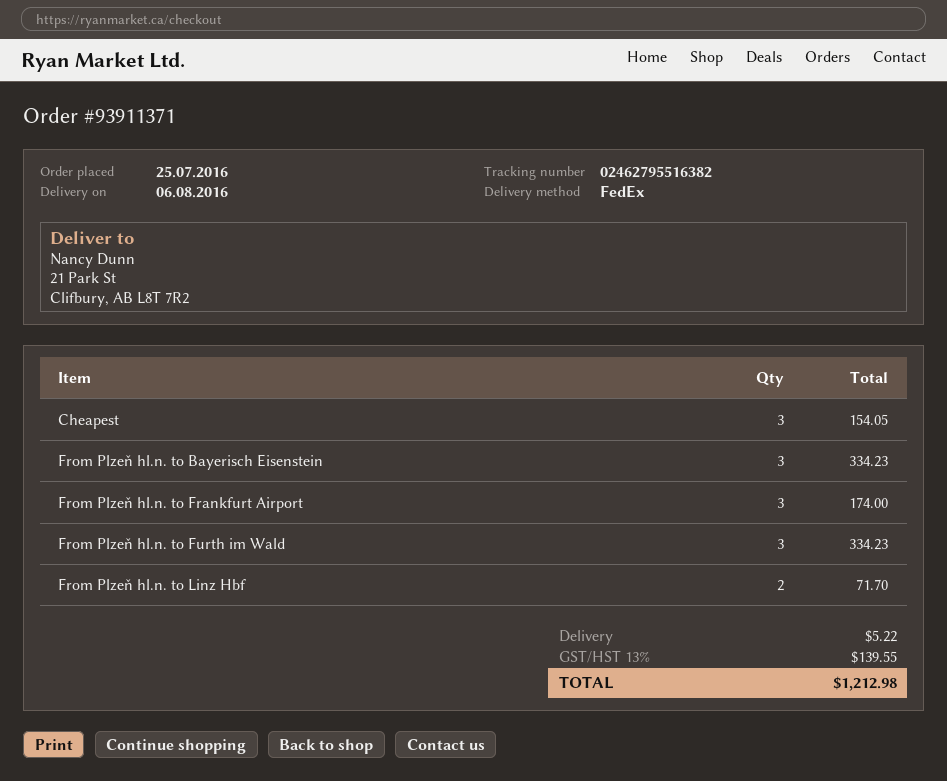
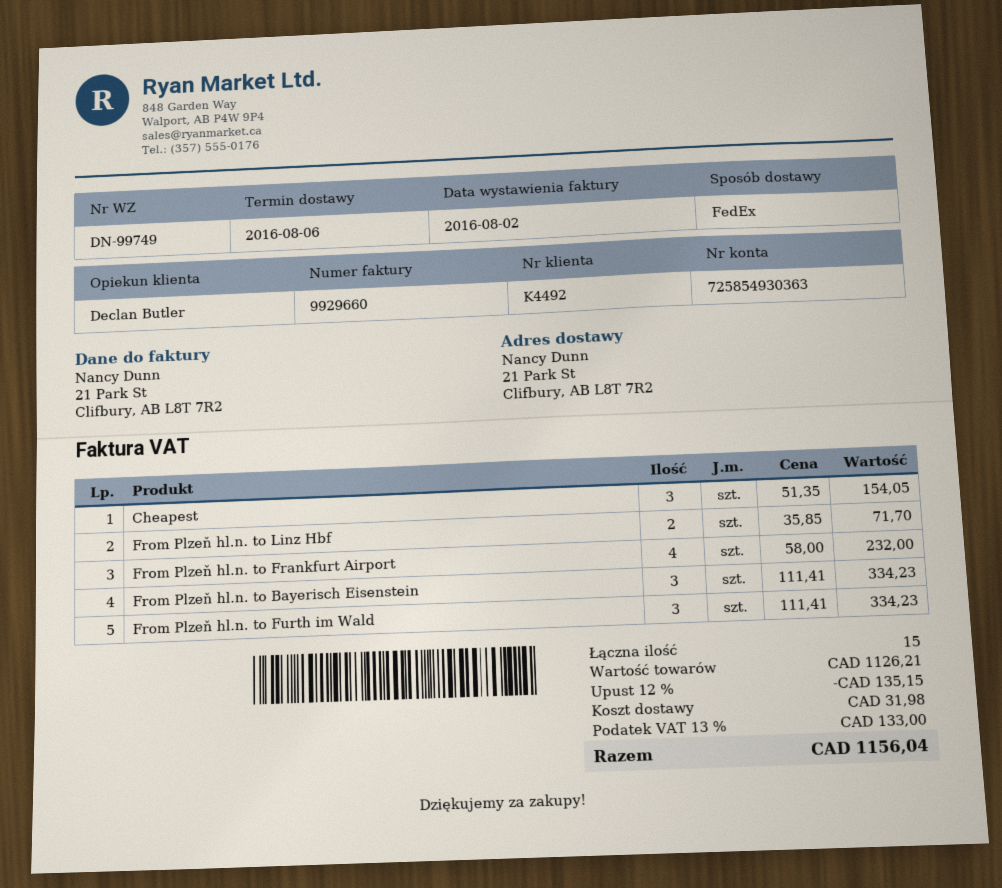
From Plzeň hl.n. to Frankfurt Airport: 3 for 174.00 -> 4 for 232.00
discount: none -> 12% = 135.15
shipping: 5.22 -> 31.98
tax: 13% = 139.55 -> 13% = 133.00
total: 1212.98 -> 1156.04

